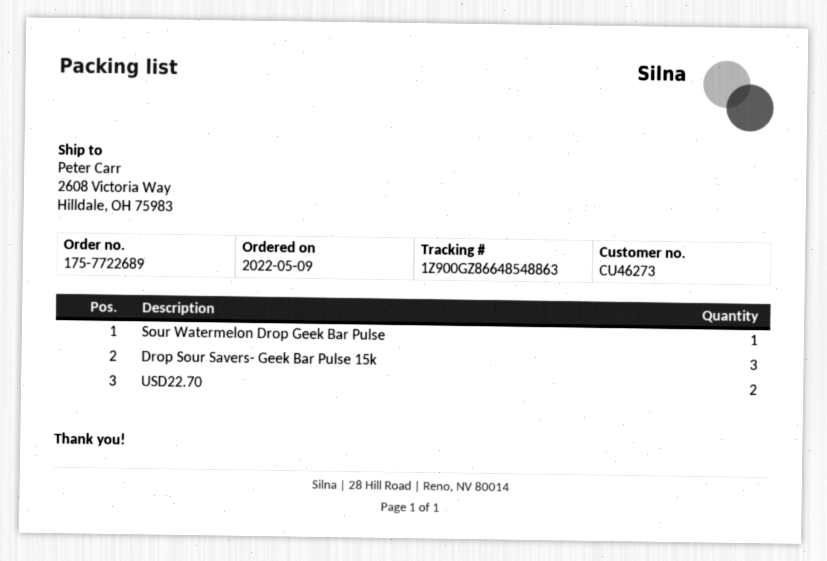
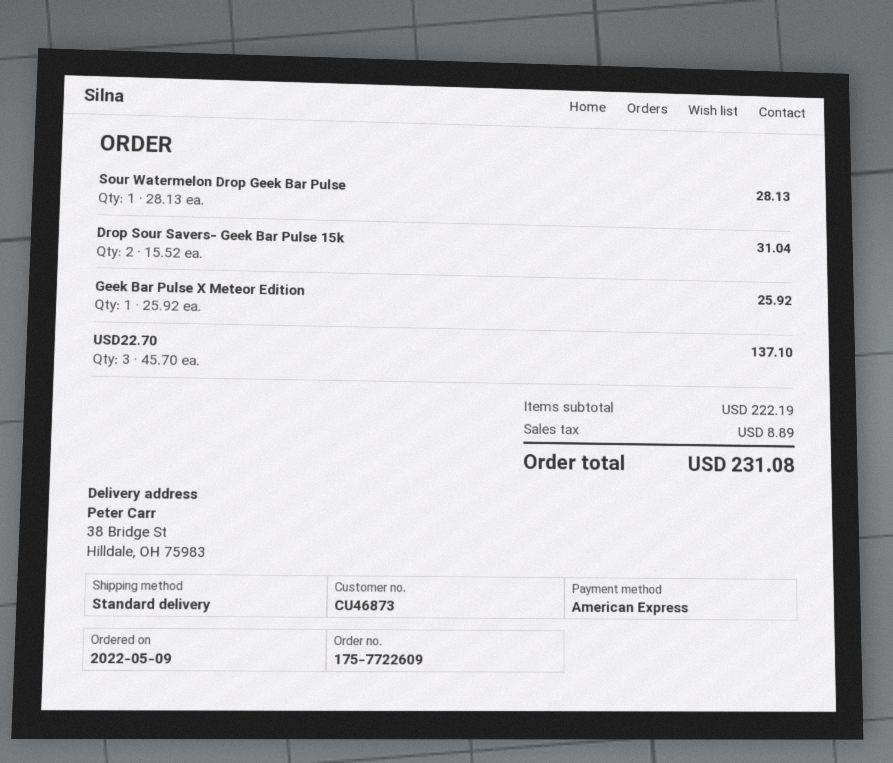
order number: 175-7722689 -> 175-7722609
customer number: CU46273 -> CU46873
ship to: 2608 Victoria Way, Hilldale, OH 75983 -> 38 Bridge St, Hilldale, OH 75983
Drop Sour Savers- Geek Bar Pulse 15k: 3 -> 2
USD22.70: 2 -> 3
Geek Bar Pulse X Meteor Edition: none -> 1

